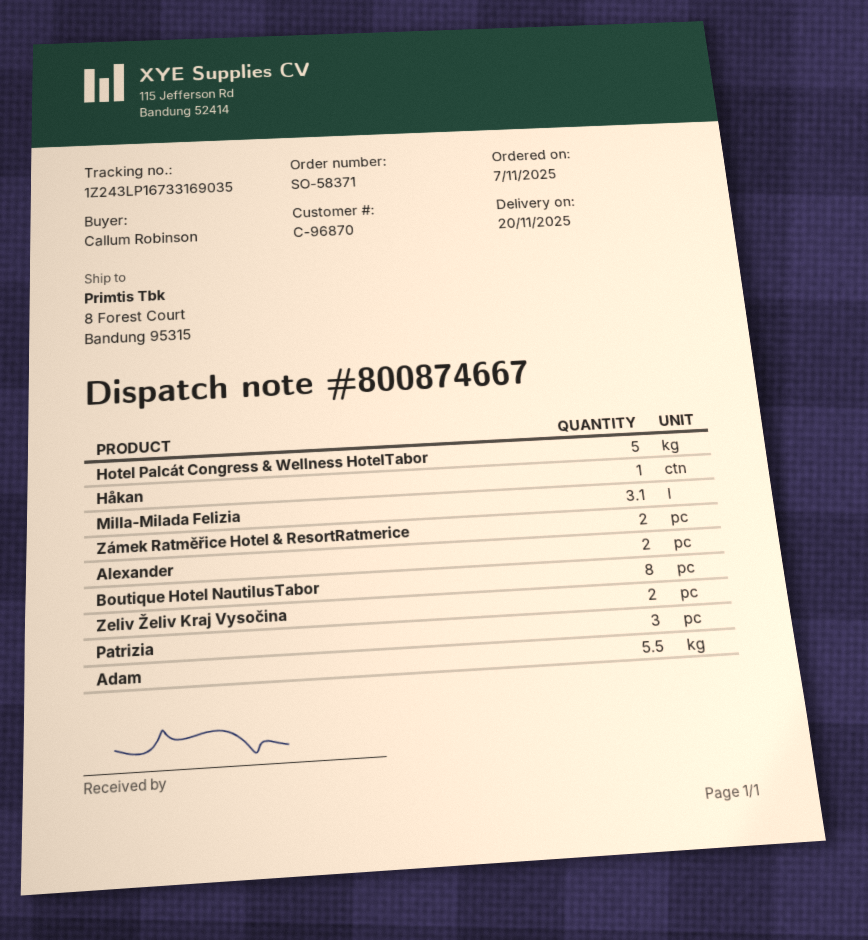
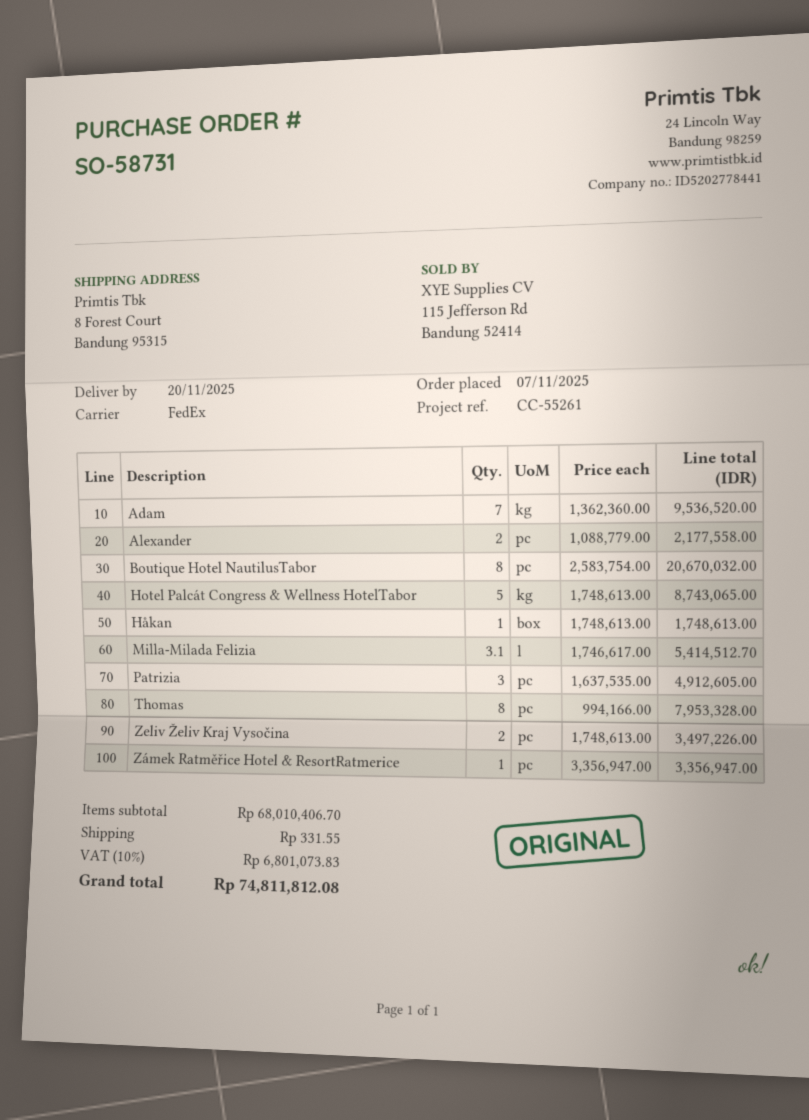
order number: SO-58371 -> SO-58731
Zámek Ratměřice Hotel & ResortRatmerice: 2 -> 1
Adam: 5.5 -> 7
Thomas: none -> 8

